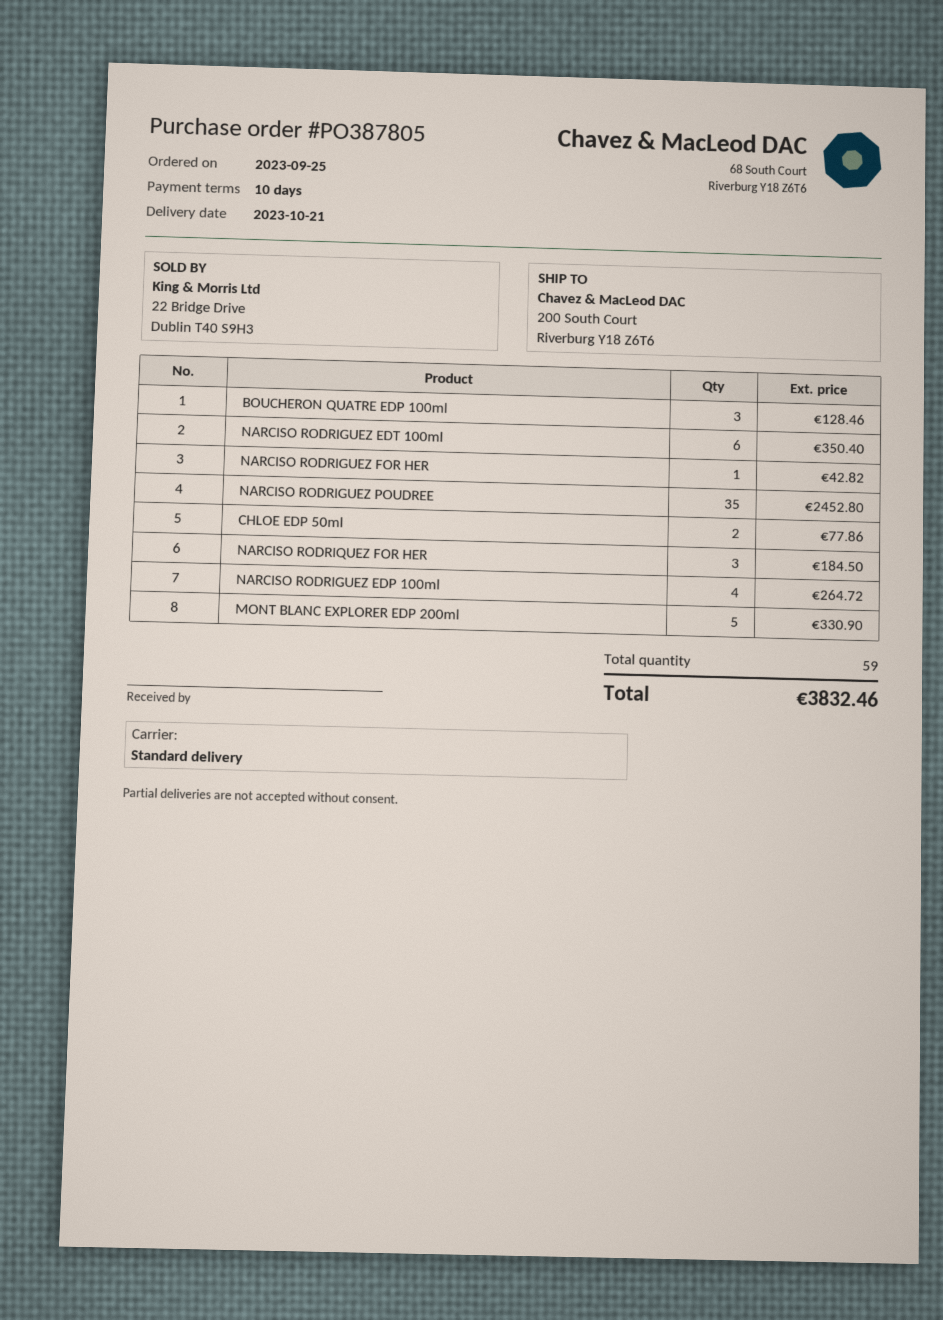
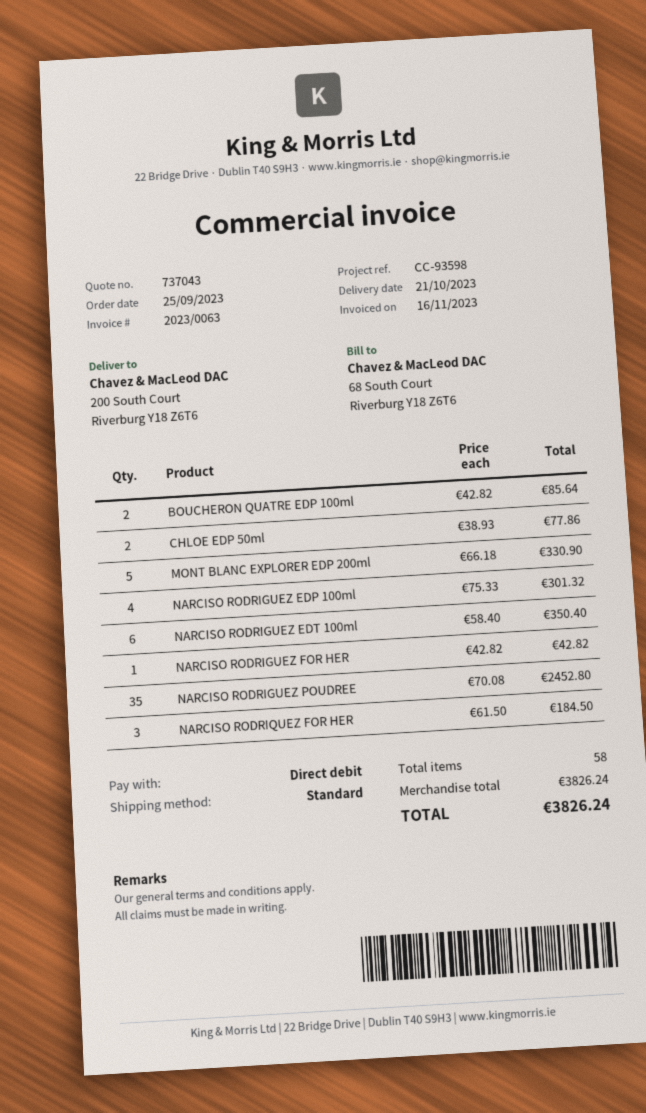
BOUCHERON QUATRE EDP 100ml: 3 for 128.46 -> 2 for 85.64
NARCISO RODRIGUEZ EDP 100ml: 4 for 264.72 -> 4 for 301.32
total quantity: 59 -> 58
total: 3832.46 -> 3826.24

